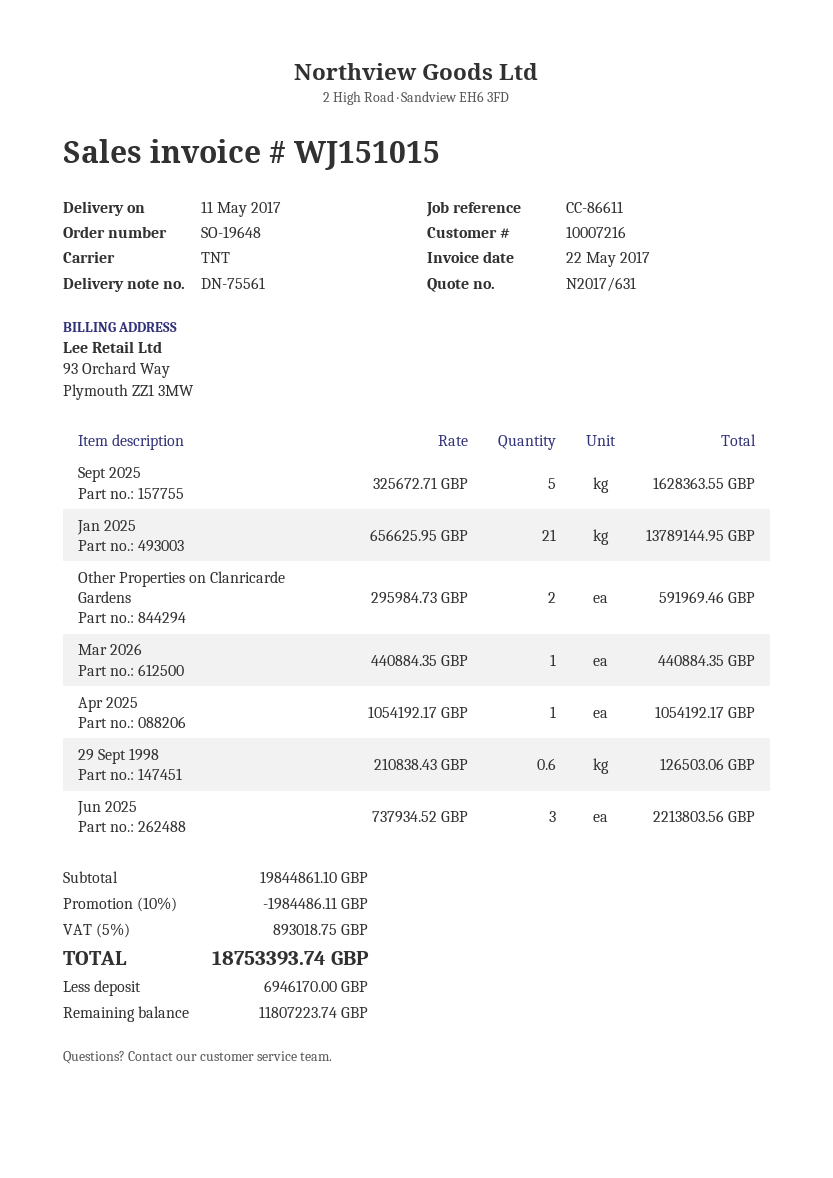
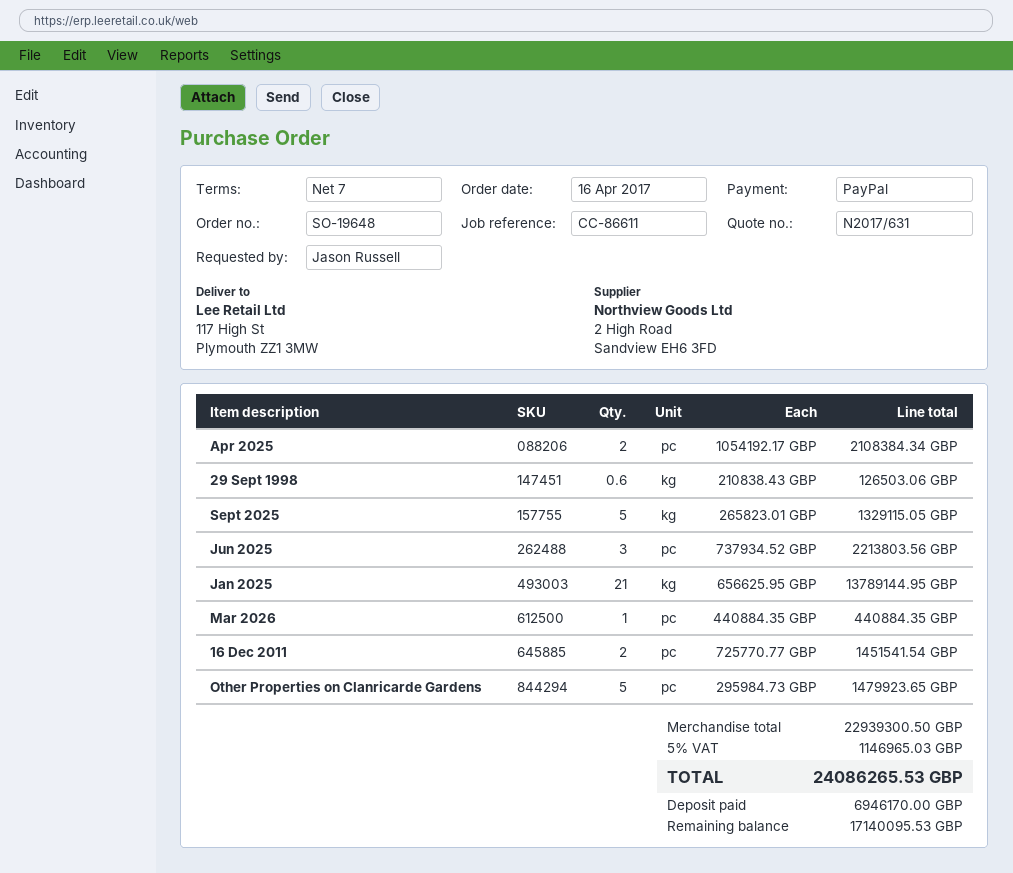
Sept 2025: 5 x 325672.71 = 1628363.55 -> 5 x 265823.01 = 1329115.05
Other Properties on Clanricarde Gardens: 2 x 295984.73 = 591969.46 -> 5 x 295984.73 = 1479923.65
Apr 2025: 1 x 1054192.17 = 1054192.17 -> 2 x 1054192.17 = 2108384.34
16 Dec 2011: none -> 2 x 725770.77 = 1451541.54
subtotal: 19844861.10 -> 22939300.50
discount: 10% = 1984486.11 -> none
tax: 5% = 893018.75 -> 5% = 1146965.03
total: 18753393.74 -> 24086265.53
balance: 11807223.74 -> 17140095.53

